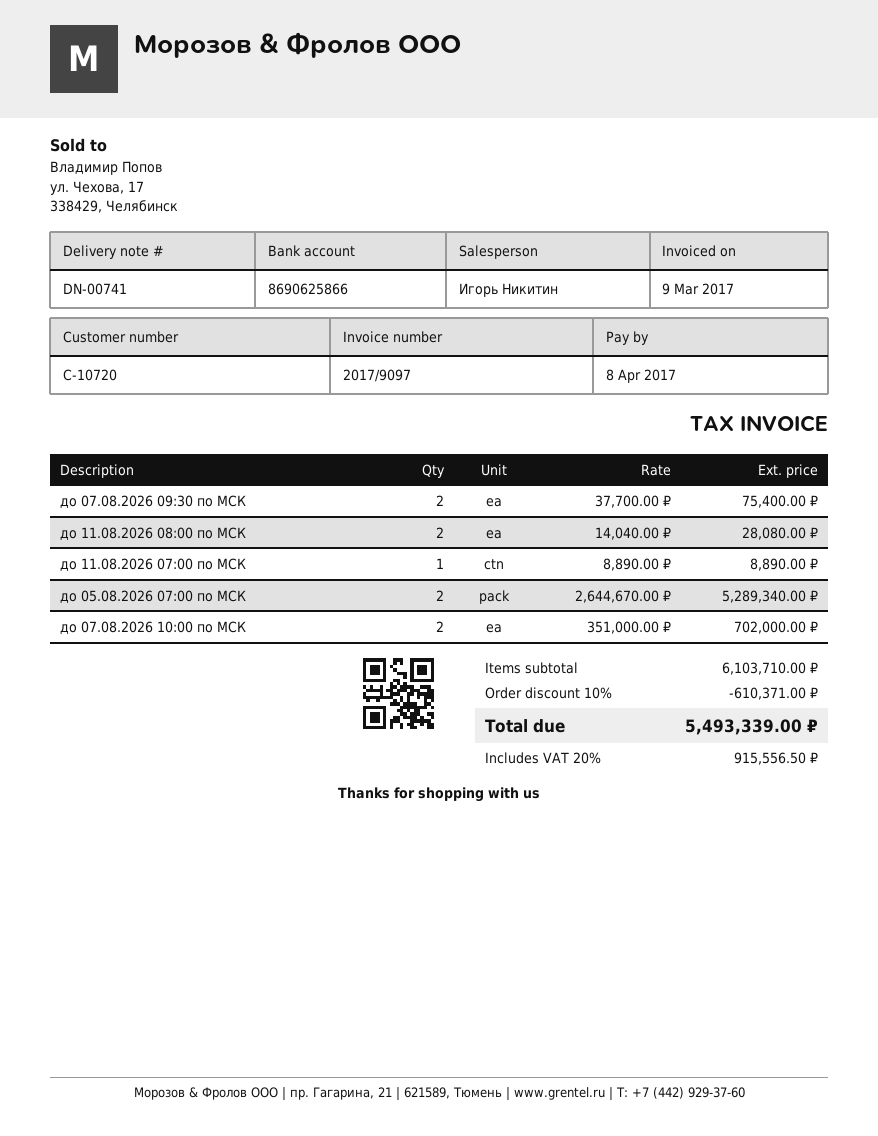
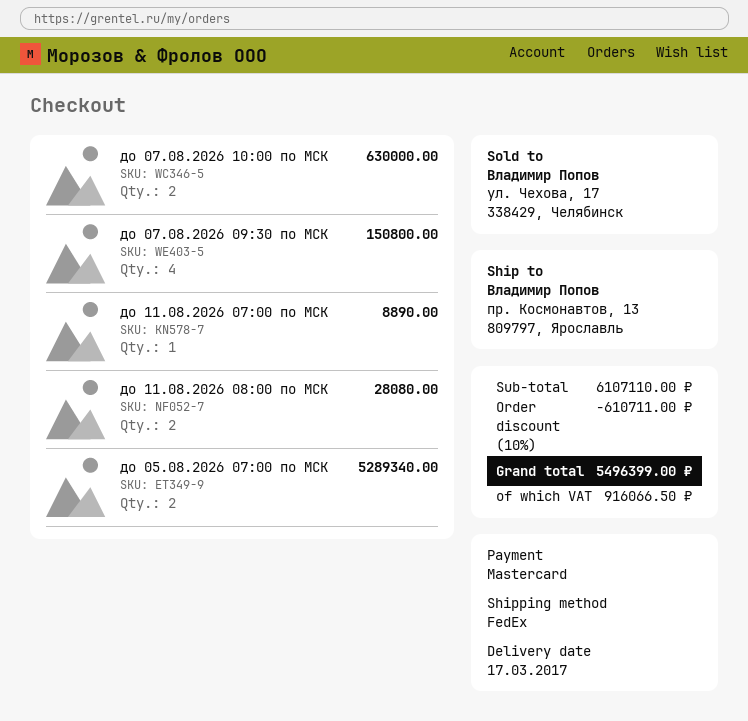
до 07.08.2026 09:30 по МСК: 2 for 75400.00 -> 4 for 150800.00
до 07.08.2026 10:00 по МСК: 2 for 702000.00 -> 2 for 630000.00
subtotal: 6103710.00 -> 6107110.00
discount: 10% = 610371.00 -> 10% = 610711.00
tax: 915556.50 -> 916066.50
total: 5493339.00 -> 5496399.00

